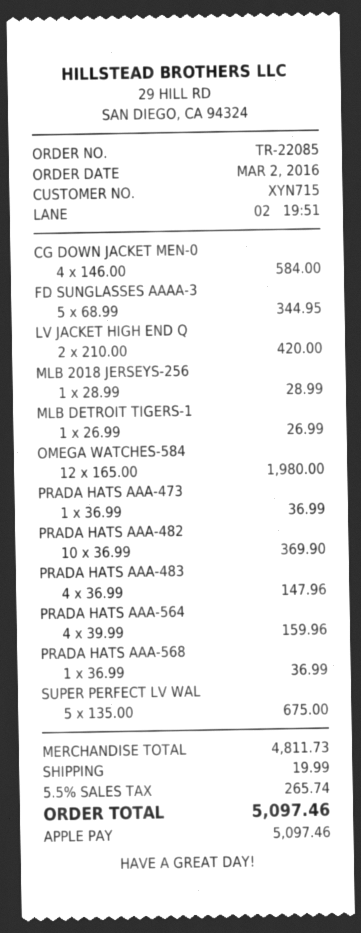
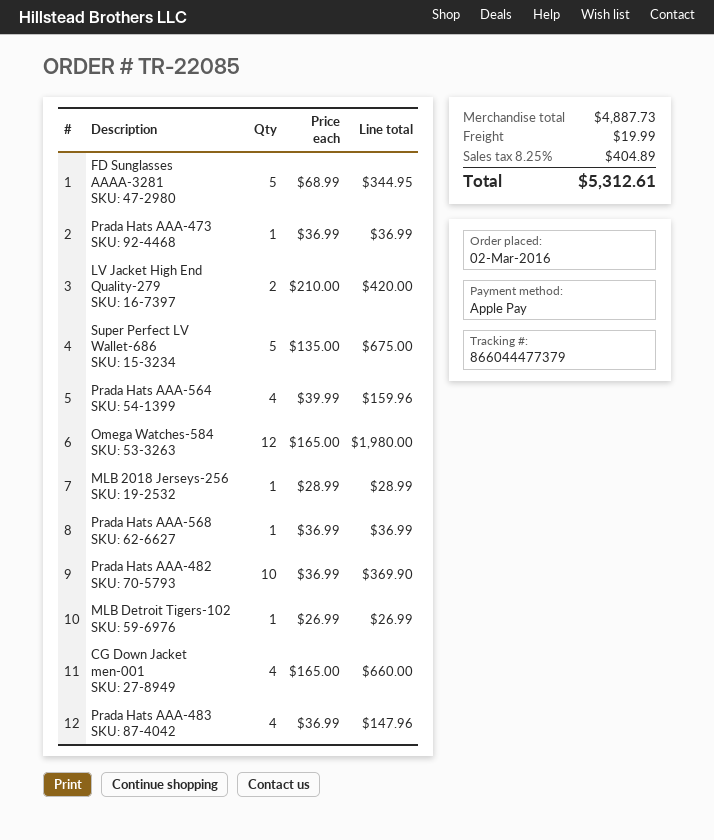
CG DOWN JACKET MEN-0: 4 x 146.00 = 584.00 -> 4 x 165.00 = 660.00
subtotal: 4811.73 -> 4887.73
tax: 5.5% = 265.74 -> 8.25% = 404.89
total: 5097.46 -> 5312.61

